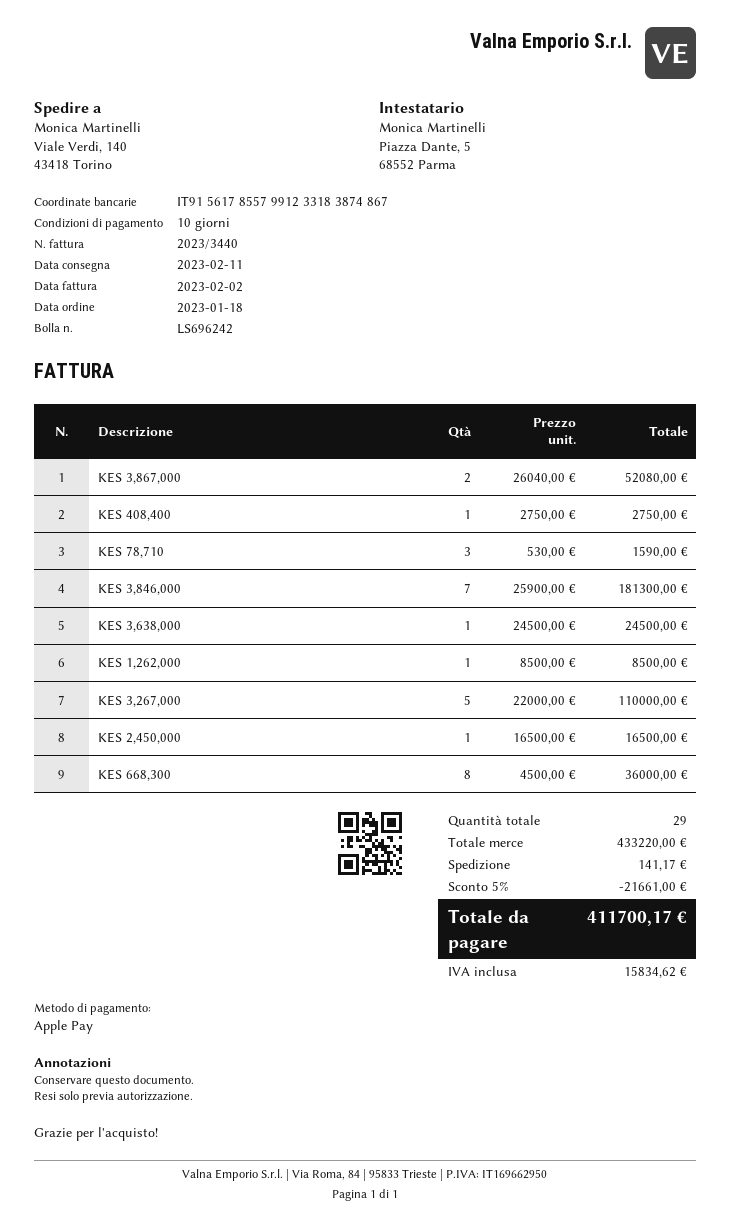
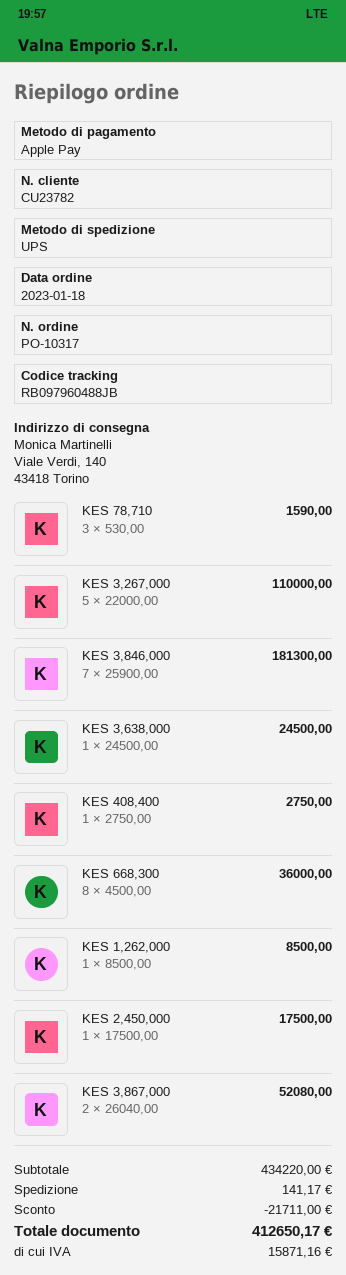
KES 2,450,000: 1 x 16500.00 = 16500.00 -> 1 x 17500.00 = 17500.00
subtotal: 433220.00 -> 434220.00
discount: 21661.00 -> 21711.00
tax: 15834.62 -> 15871.16
total: 411700.17 -> 412650.17

